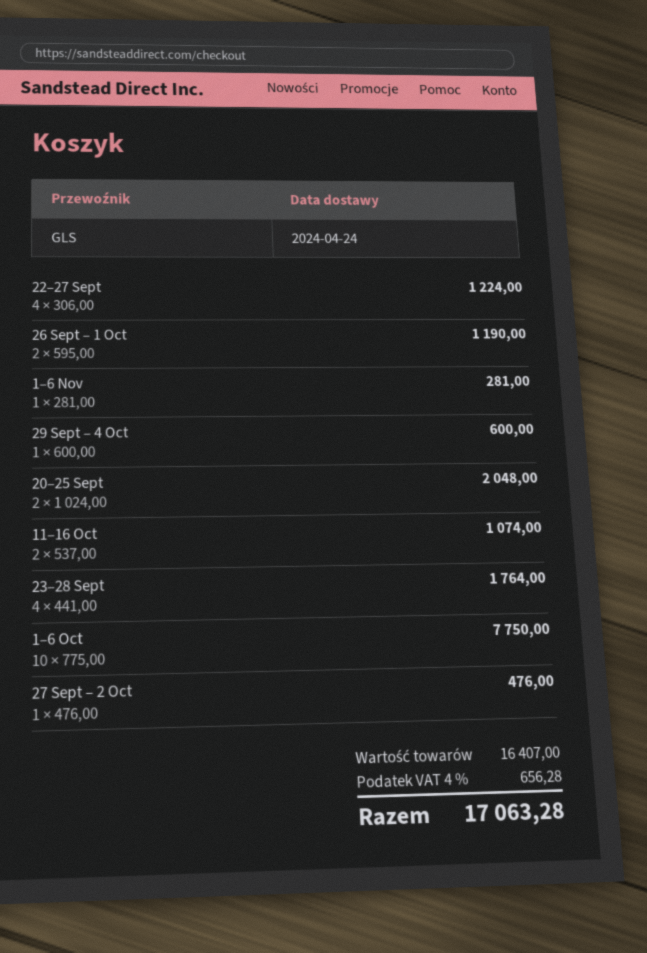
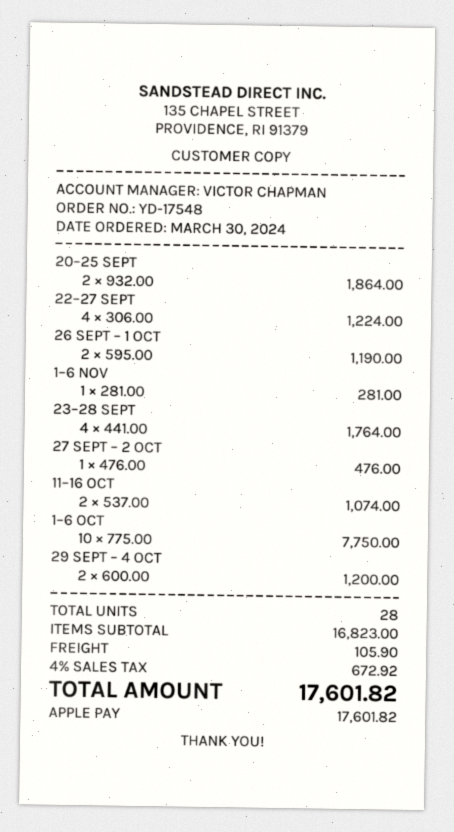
29 Sept – 4 Oct: 1 x 600.00 = 600.00 -> 2 x 600.00 = 1200.00
20–25 Sept: 2 x 1024.00 = 2048.00 -> 2 x 932.00 = 1864.00
subtotal: 16407.00 -> 16823.00
shipping: none -> 105.90
tax: 4% = 656.28 -> 4% = 672.92
total: 17063.28 -> 17601.82

